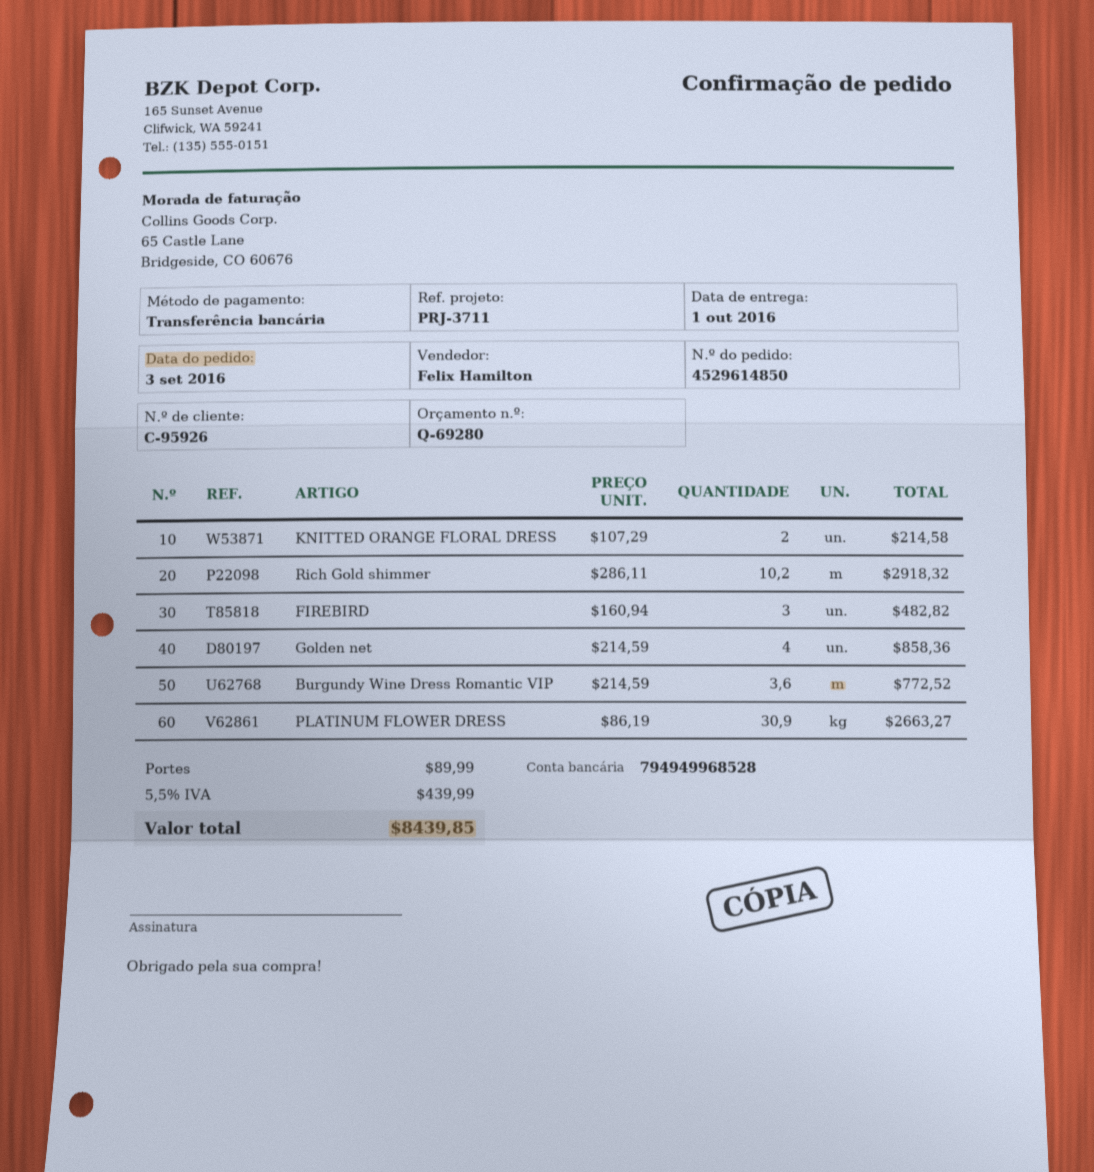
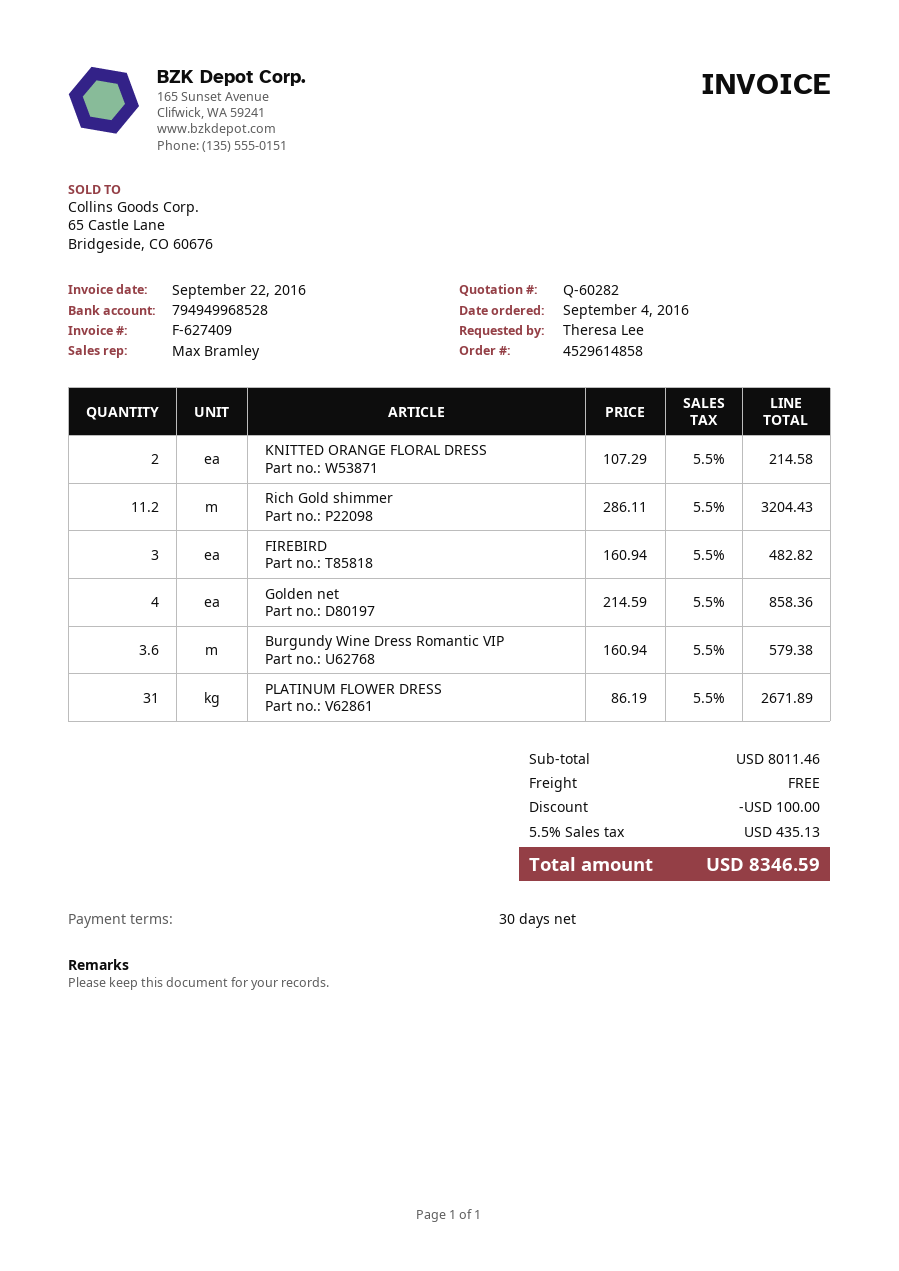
quote number: Q-69280 -> Q-60282
order number: 4529614850 -> 4529614858
order date: 2016-09-03 -> 2016-09-04
sales rep: Felix Hamilton -> Max Bramley
Rich Gold shimmer: 10.2 x 286.11 = 2918.32 -> 11.2 x 286.11 = 3204.43
Burgundy Wine Dress Romantic VIP: 3.6 x 214.59 = 772.52 -> 3.6 x 160.94 = 579.38
PLATINUM FLOWER DRESS: 30.9 x 86.19 = 2663.27 -> 31 x 86.19 = 2671.89
discount: none -> 100.00
shipping: 89.99 -> 0.00
tax: 5.5% = 439.99 -> 5.5% = 435.13
total: 8439.85 -> 8346.59

